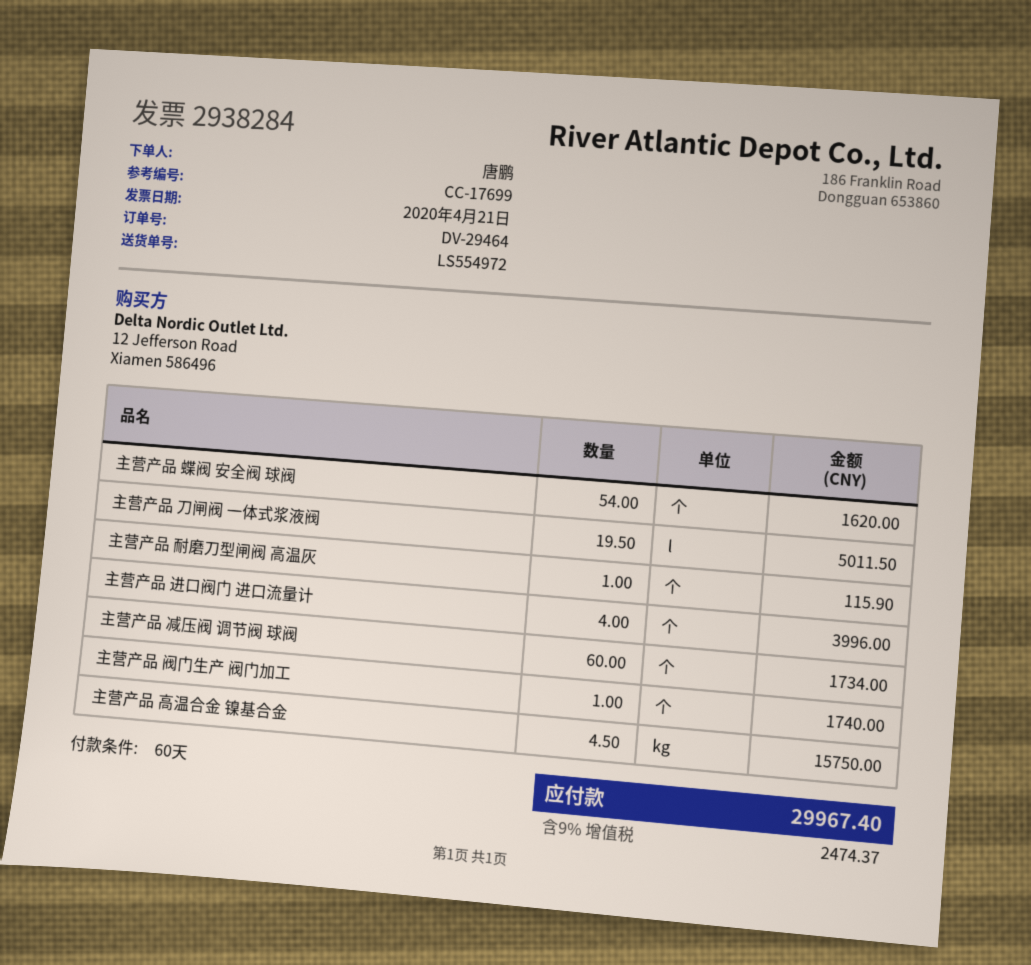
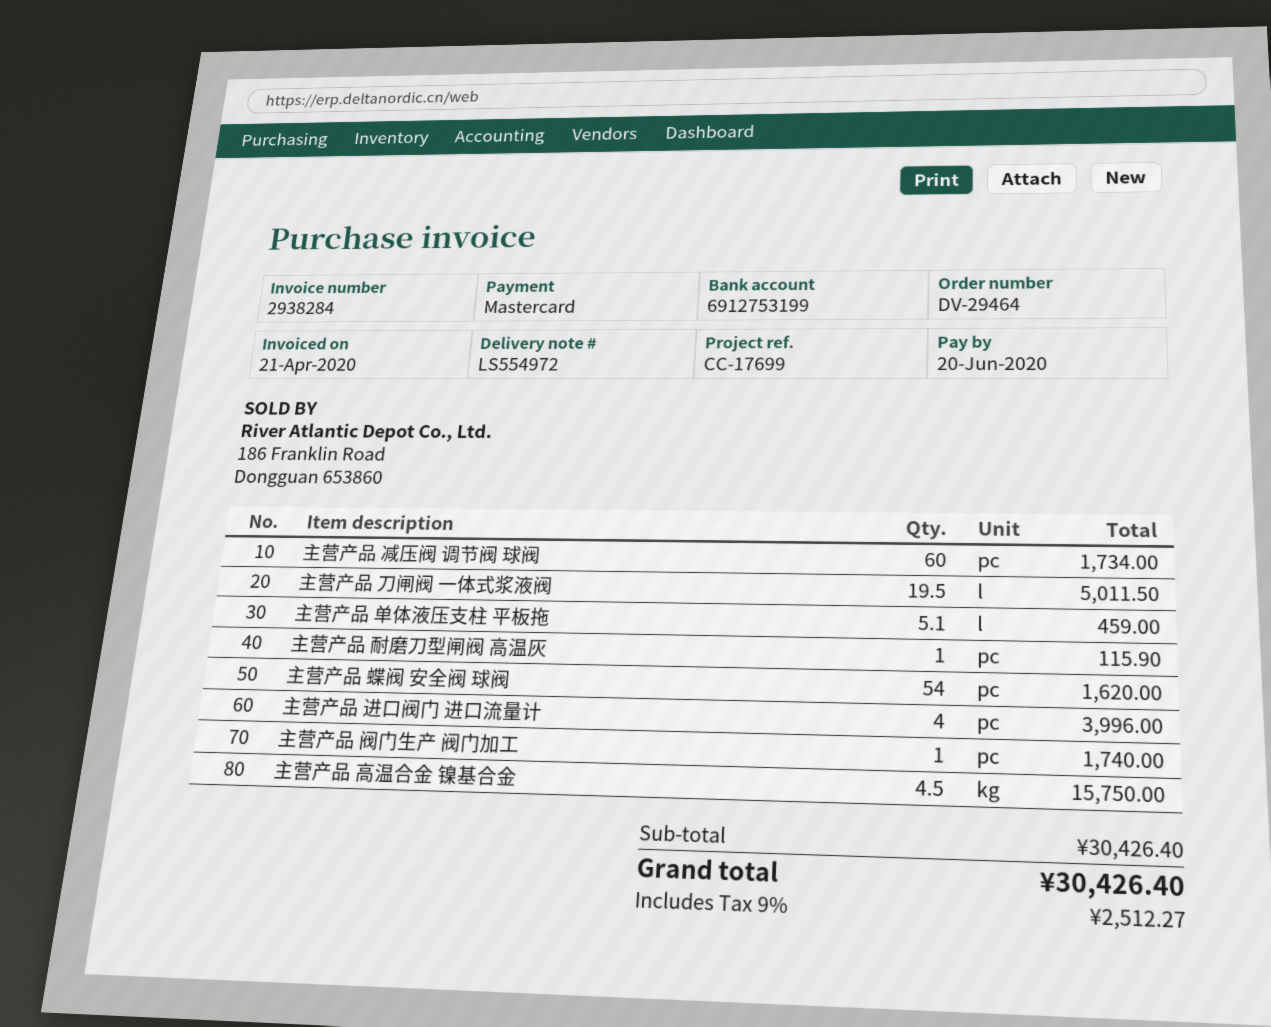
主营产品 单体液压支柱 平板拖: none -> 5.1 for 459.00
tax: 9% = 2474.37 -> 9% = 2512.27
total: 29967.40 -> 30426.40

